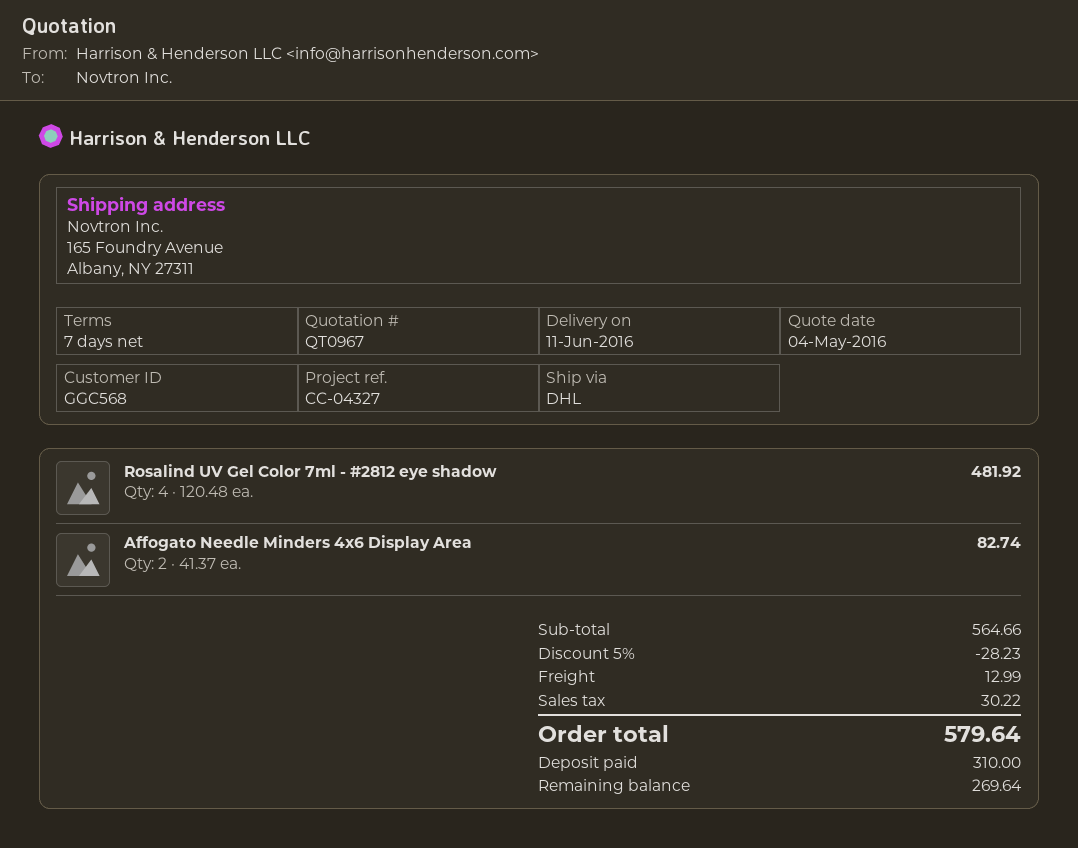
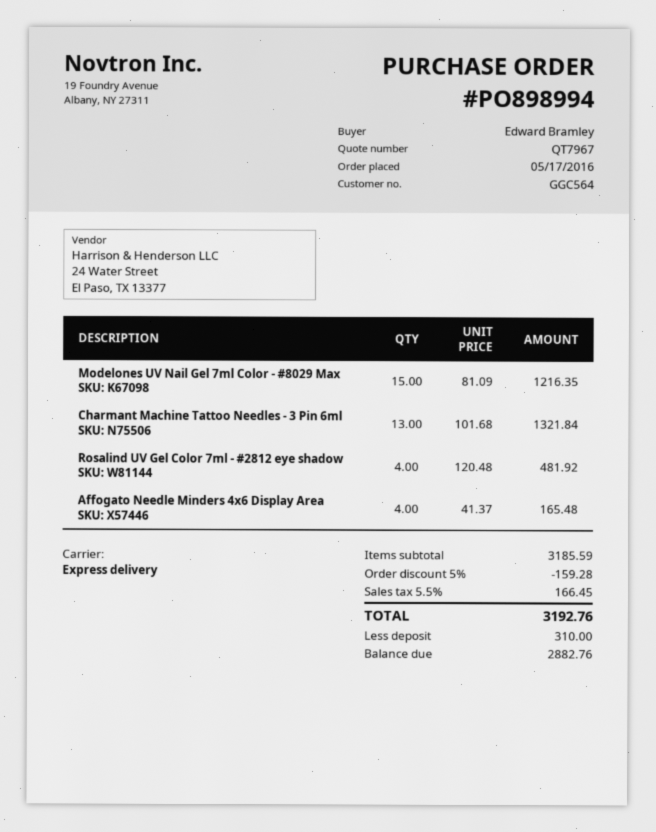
quote number: QT0967 -> QT7967
customer number: GGC568 -> GGC564
shipping method: DHL -> express
Affogato Needle Minders 4x6 Display Area: 2 x 41.37 = 82.74 -> 4 x 41.37 = 165.48
Modelones UV Nail Gel 7ml Color - #8029 Max: none -> 15 x 81.09 = 1216.35
Charmant Machine Tattoo Needles - 3 Pin 6ml: none -> 13 x 101.68 = 1321.84
subtotal: 564.66 -> 3185.59
discount: 5% = 28.23 -> 5% = 159.28
shipping: 12.99 -> none
tax: 30.22 -> 166.45
total: 579.64 -> 3192.76
balance: 269.64 -> 2882.76

